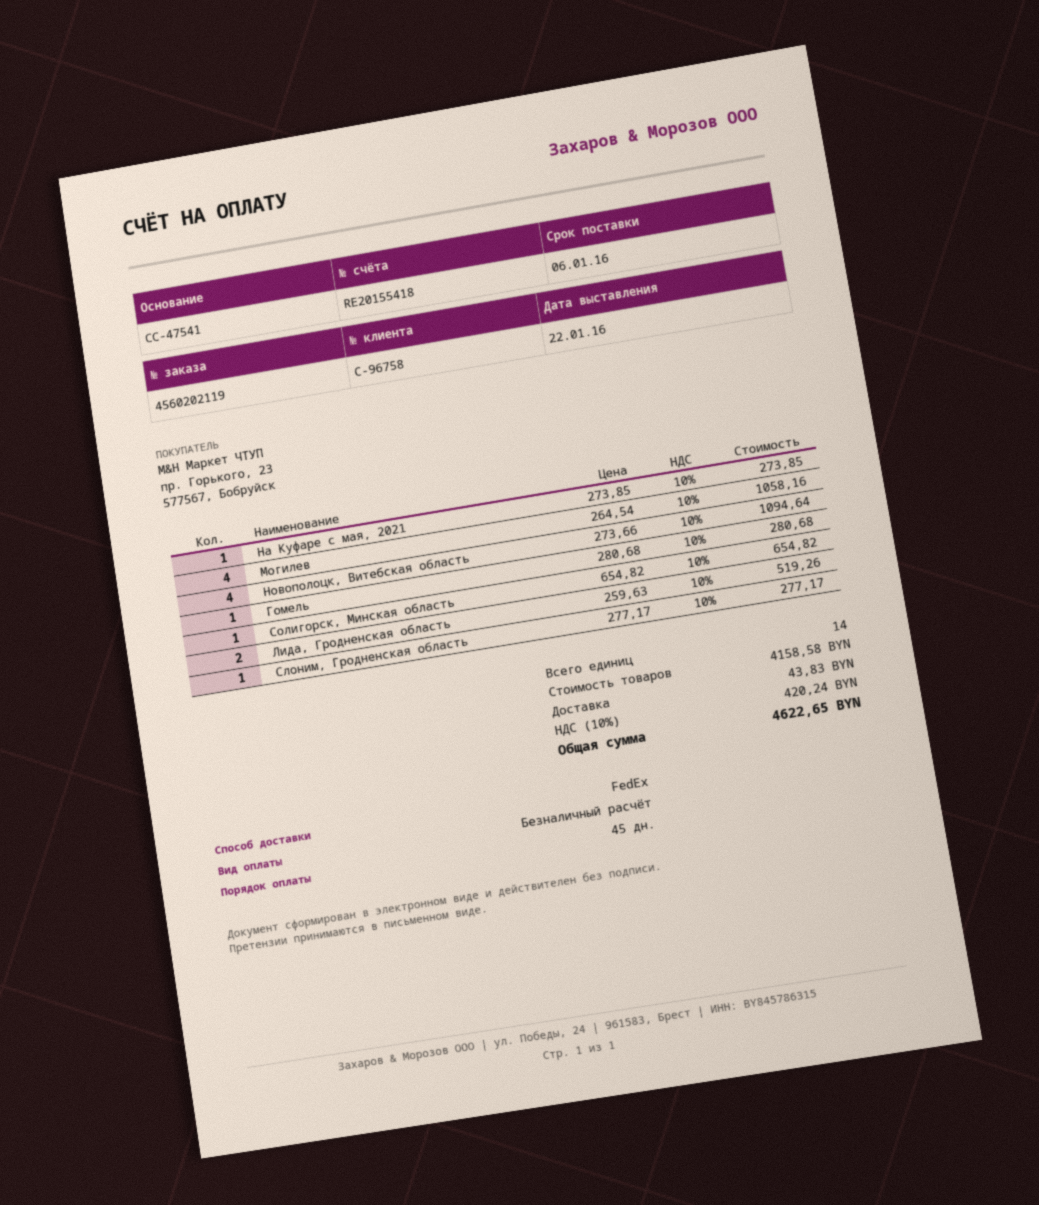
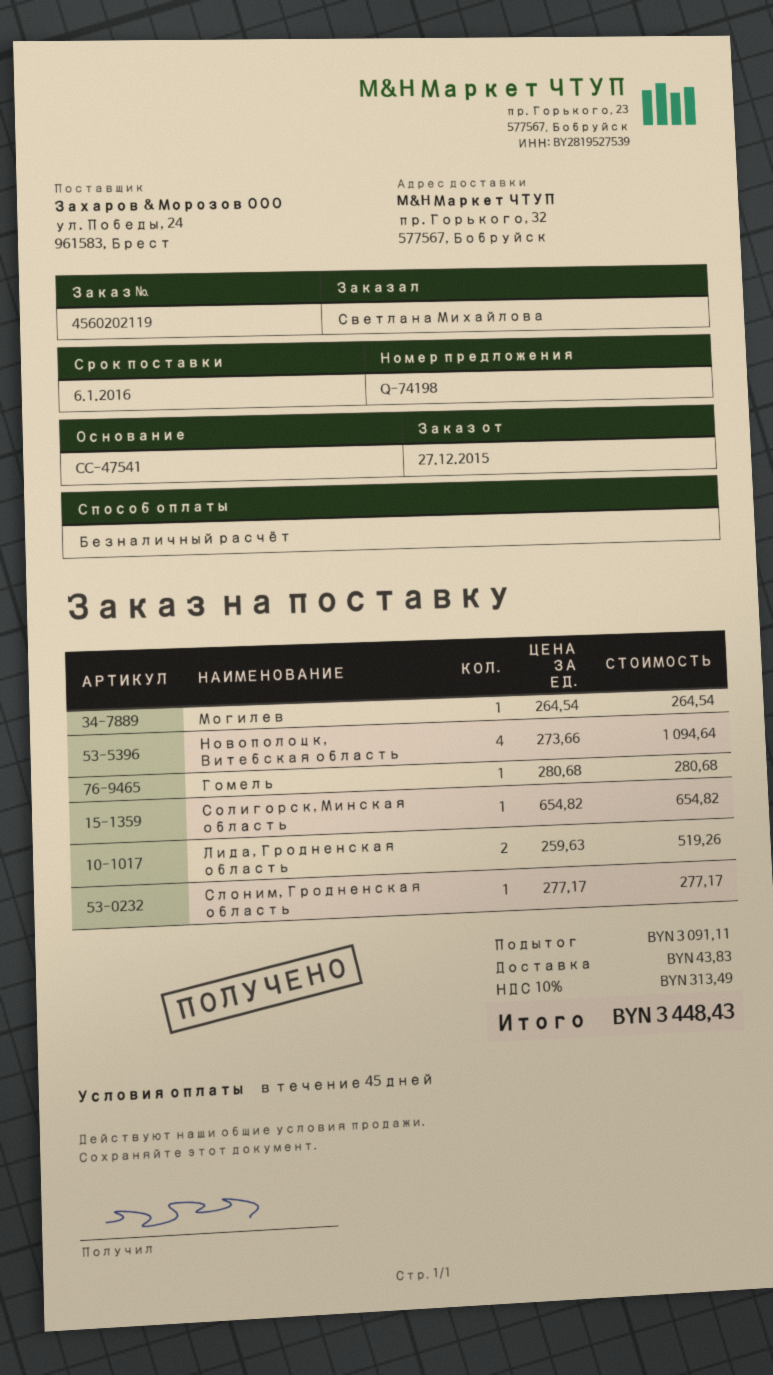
На Куфаре с мая, 2021: 1 x 273.85 = 273.85 -> none
Могилев: 4 x 264.54 = 1058.16 -> 1 x 264.54 = 264.54
subtotal: 4158.58 -> 3091.11
tax: 10% = 420.24 -> 10% = 313.49
total: 4622.65 -> 3448.43

